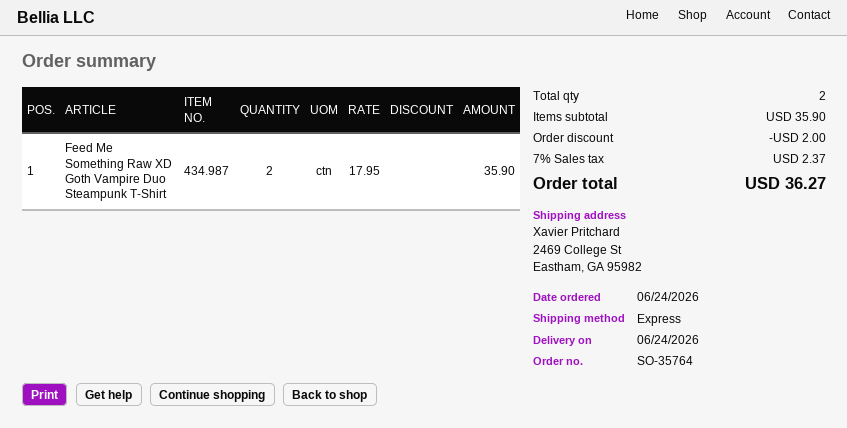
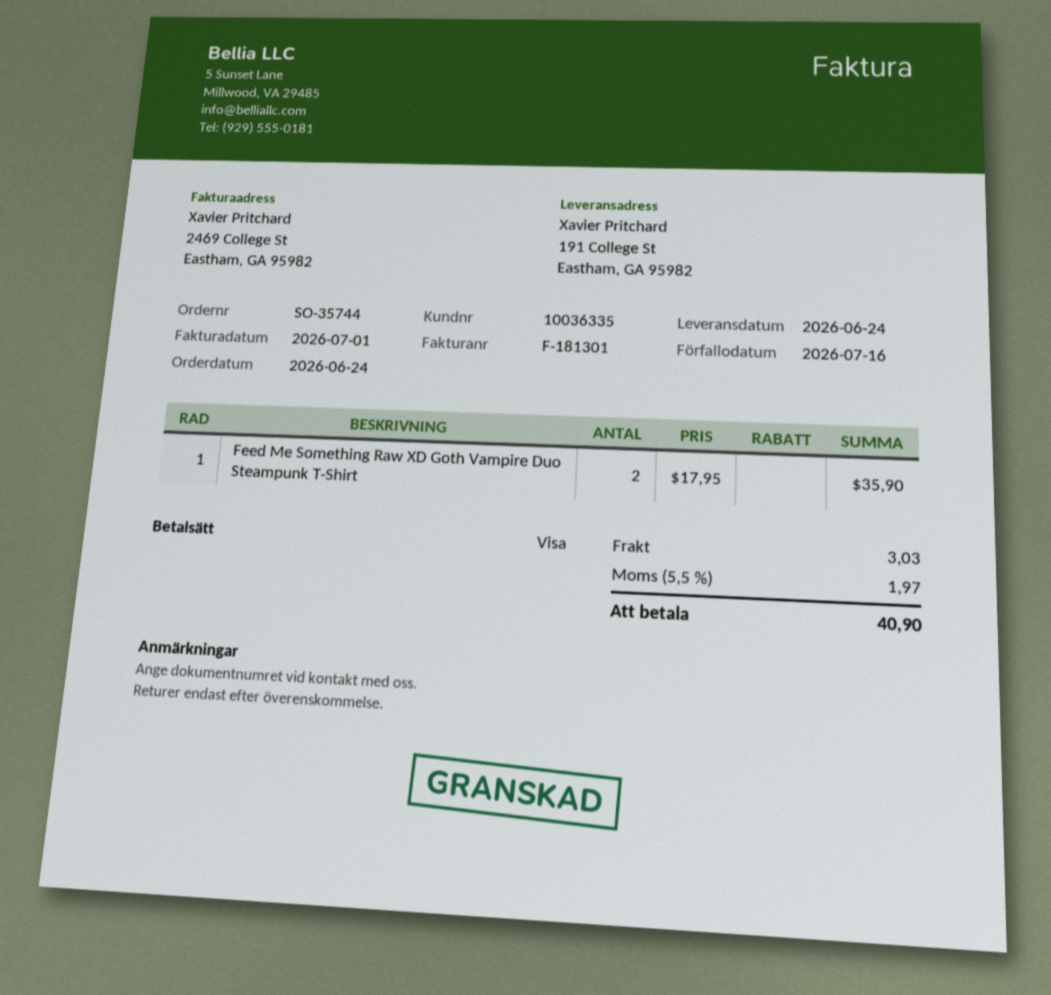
order number: SO-35764 -> SO-35744
ship to: 2469 College St, Eastham, GA 95982 -> 191 College St, Eastham, GA 95982
discount: 2.00 -> none
shipping: none -> 3.03
tax: 7% = 2.37 -> 5.5% = 1.97
total: 36.27 -> 40.90

